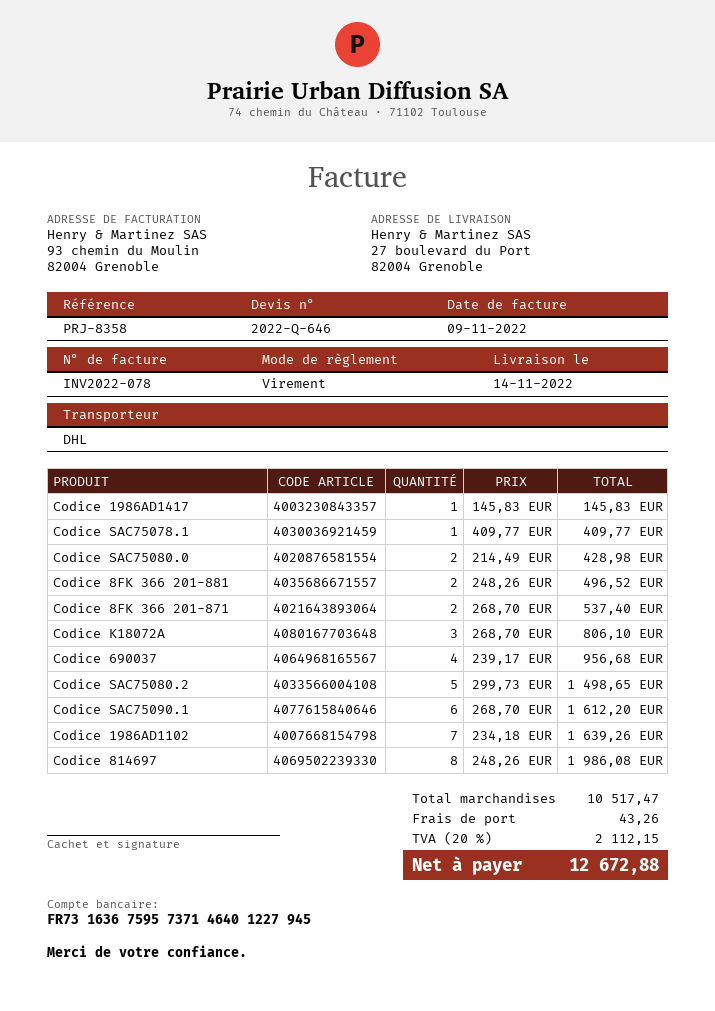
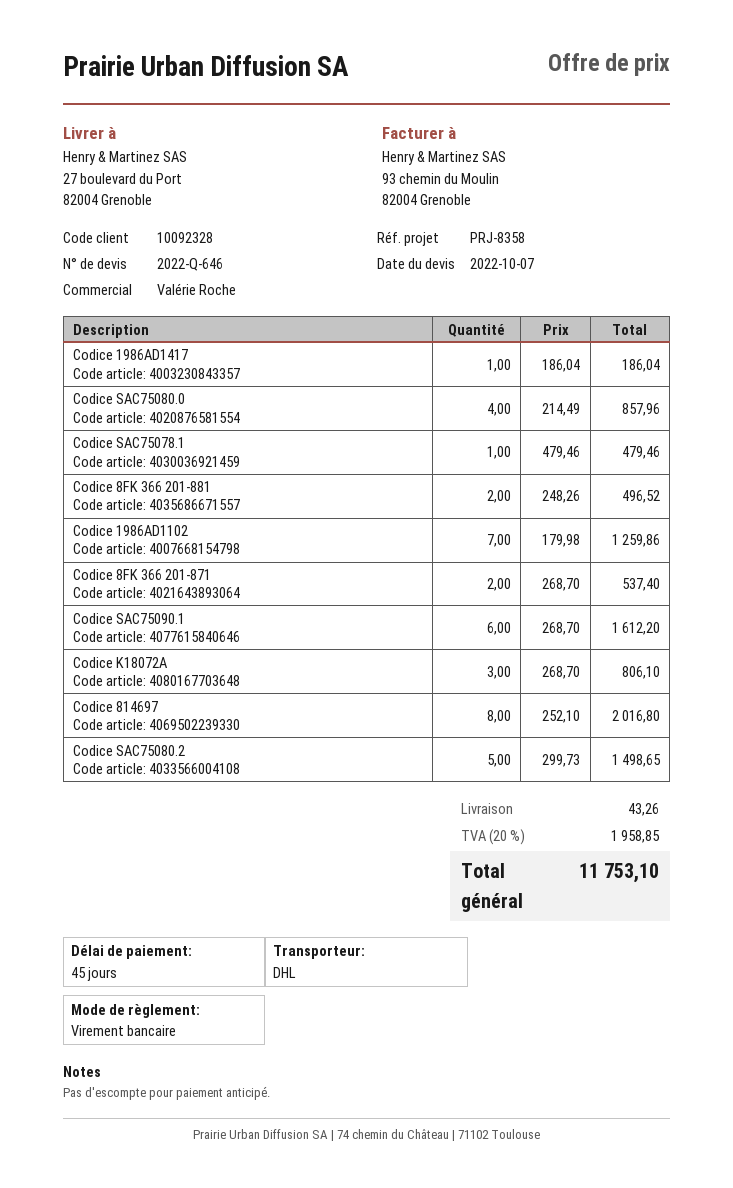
Codice 1986AD1417: 1 x 145.83 = 145.83 -> 1 x 186.04 = 186.04
Codice SAC75078.1: 1 x 409.77 = 409.77 -> 1 x 479.46 = 479.46
Codice SAC75080.0: 2 x 214.49 = 428.98 -> 4 x 214.49 = 857.96
Codice 690037: 4 x 239.17 = 956.68 -> none
Codice 1986AD1102: 7 x 234.18 = 1639.26 -> 7 x 179.98 = 1259.86
Codice 814697: 8 x 248.26 = 1986.08 -> 8 x 252.10 = 2016.80
tax: 20% = 2112.15 -> 20% = 1958.85
total: 12672.88 -> 11753.10

